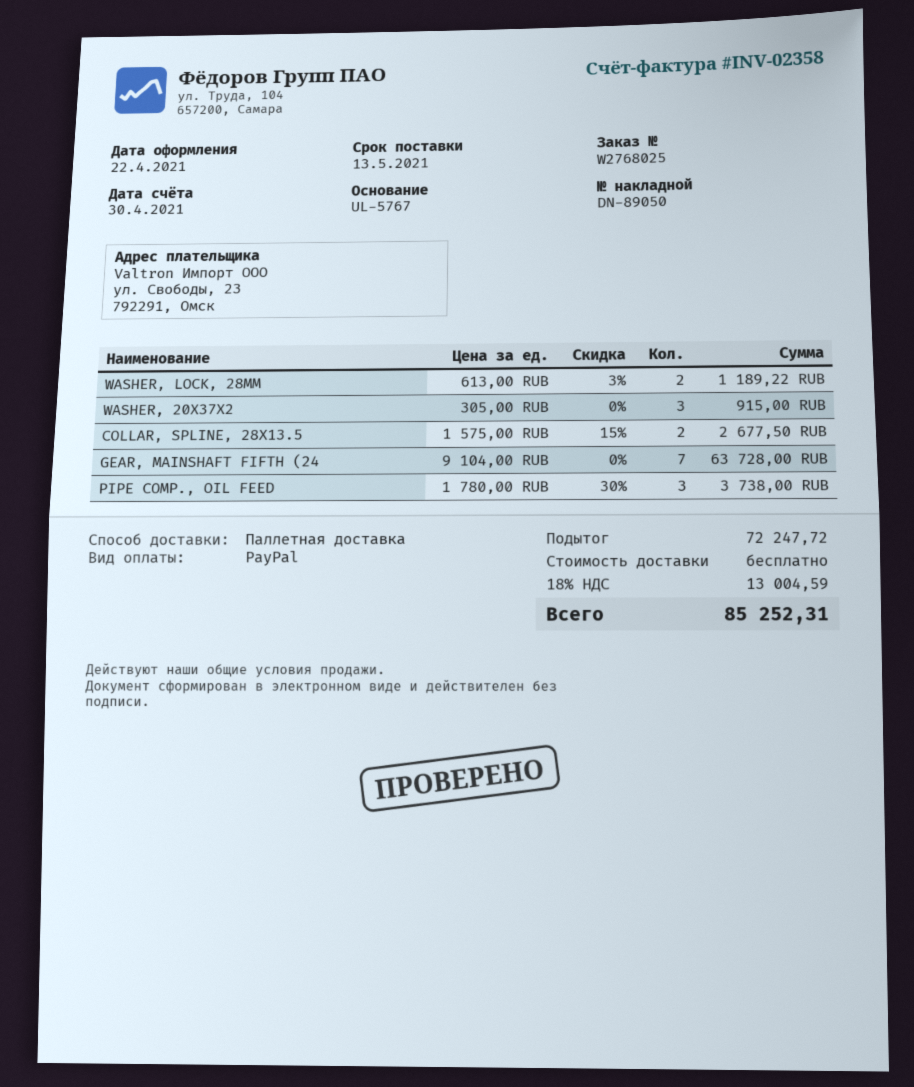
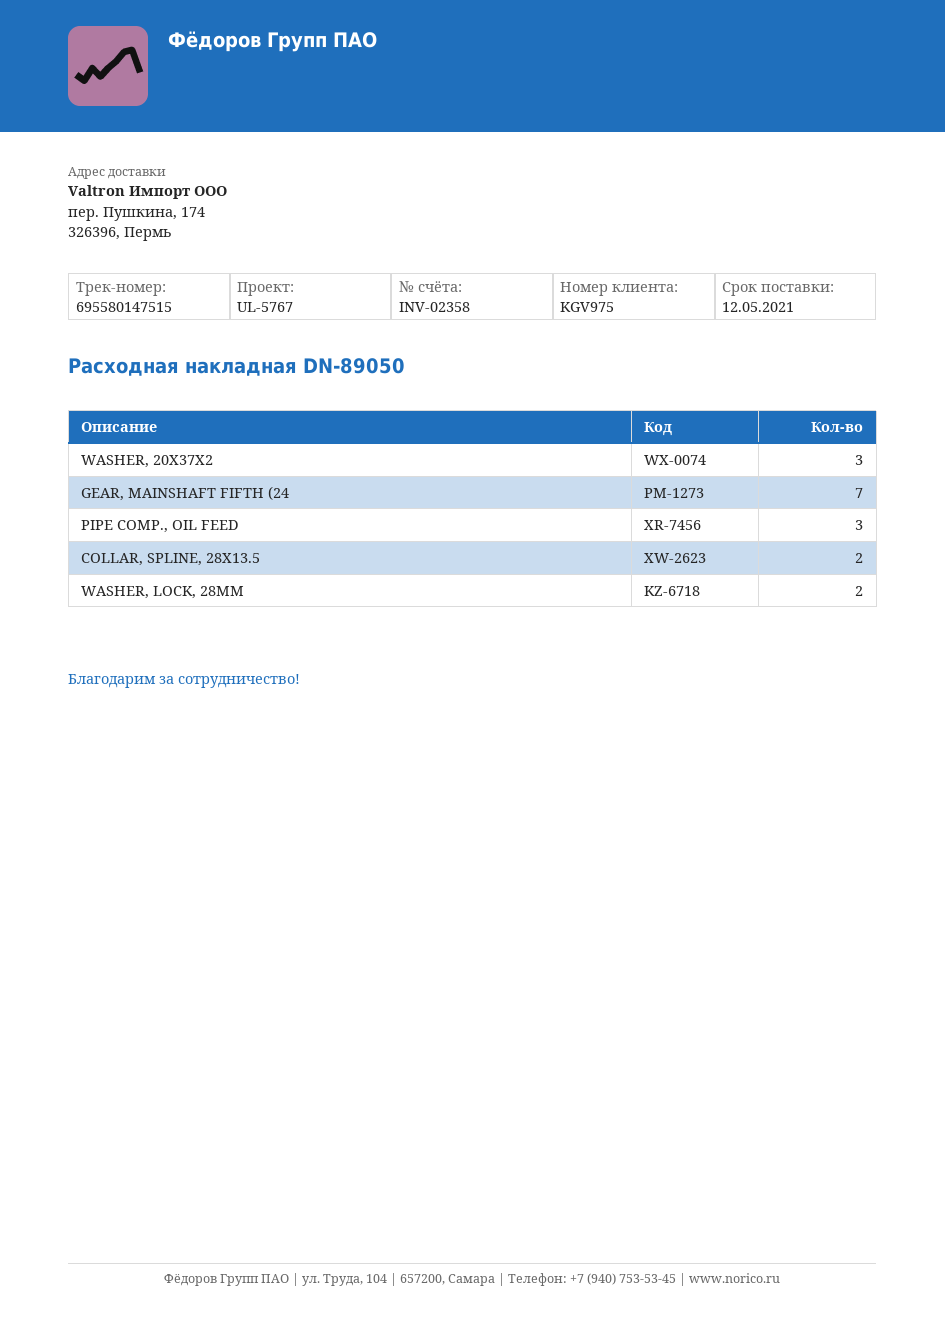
delivery date: 2021-05-13 -> 2021-05-12

